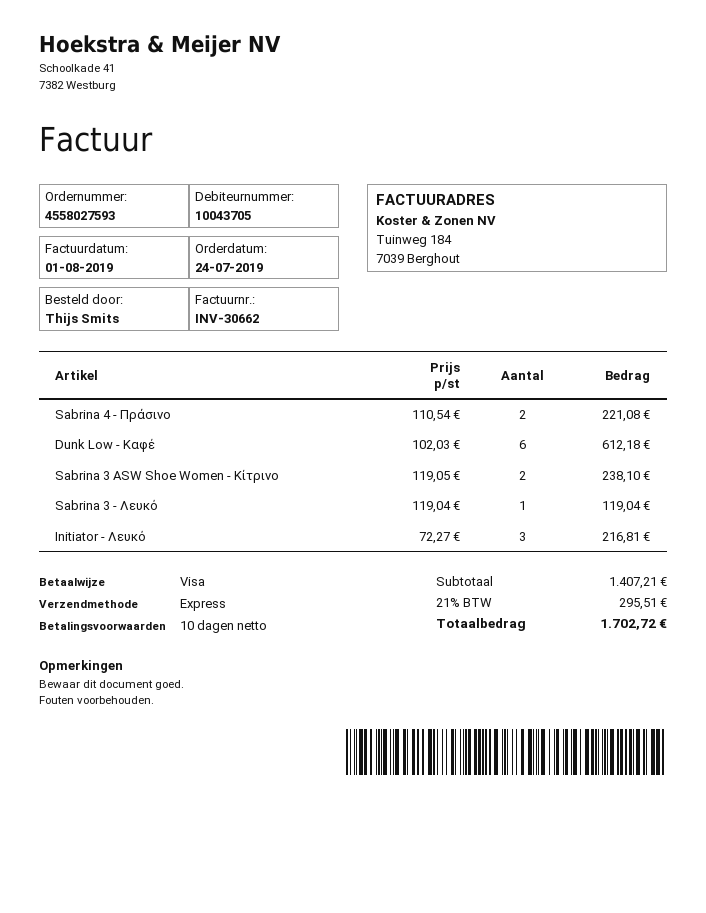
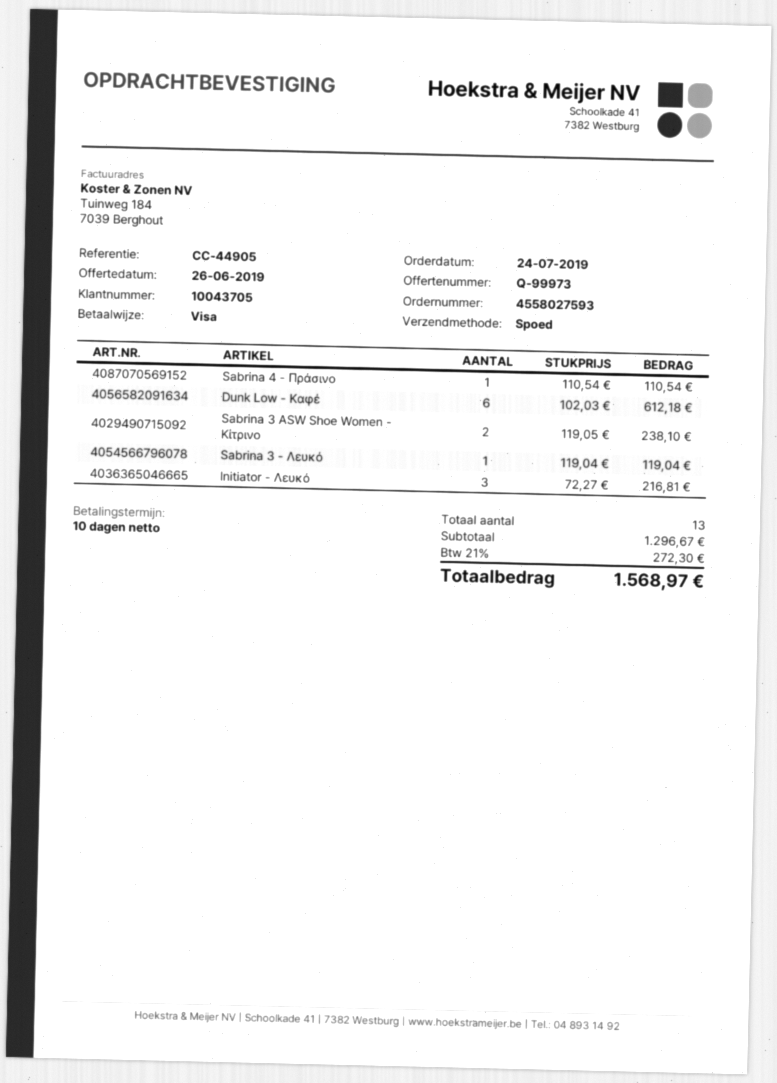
Sabrina 4 - Πράσινο: 2 x 110.54 = 221.08 -> 1 x 110.54 = 110.54
subtotal: 1407.21 -> 1296.67
tax: 21% = 295.51 -> 21% = 272.30
total: 1702.72 -> 1568.97

